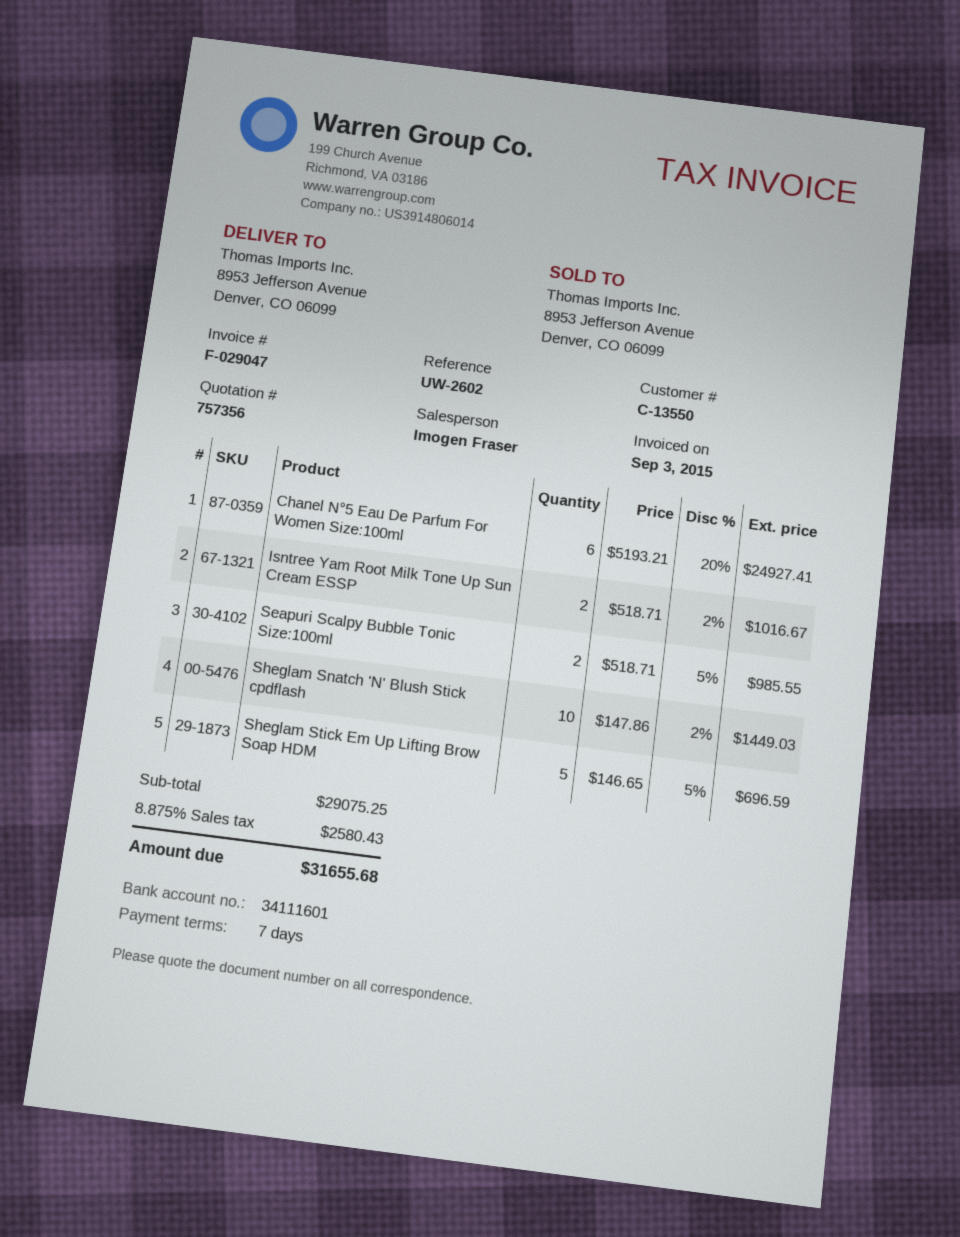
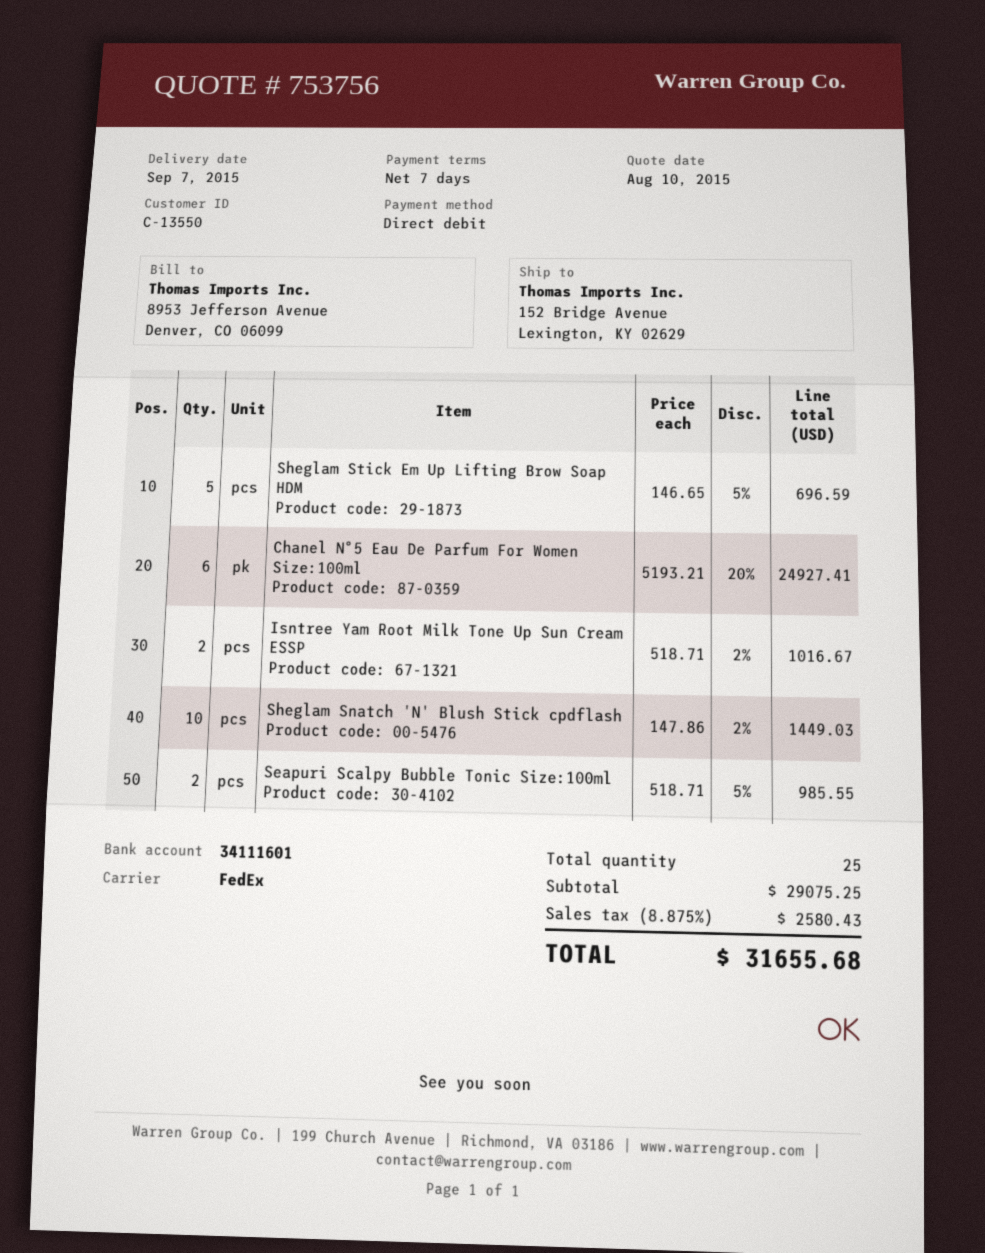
quote number: 757356 -> 753756
ship to: 8953 Jefferson Avenue, Denver, CO 06099 -> 152 Bridge Avenue, Lexington, KY 02629

